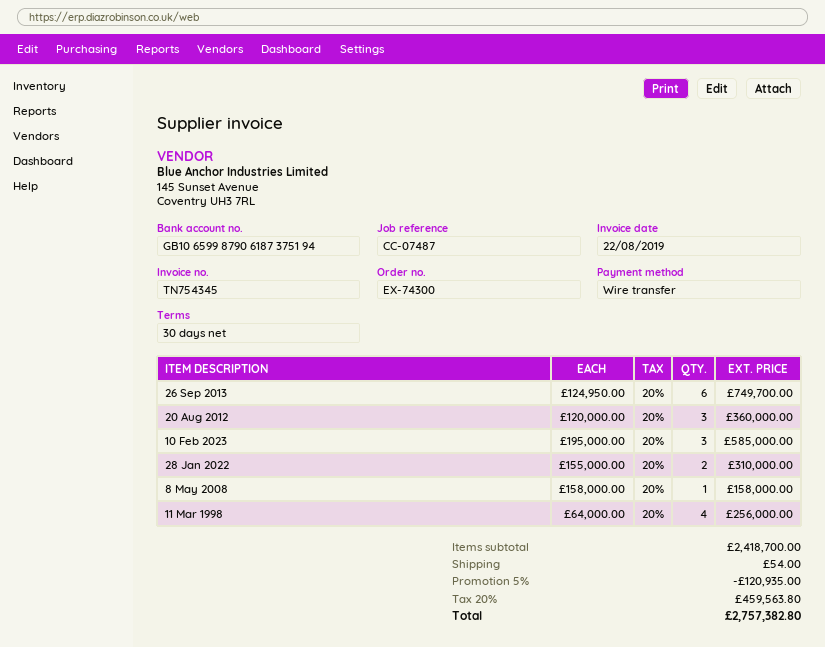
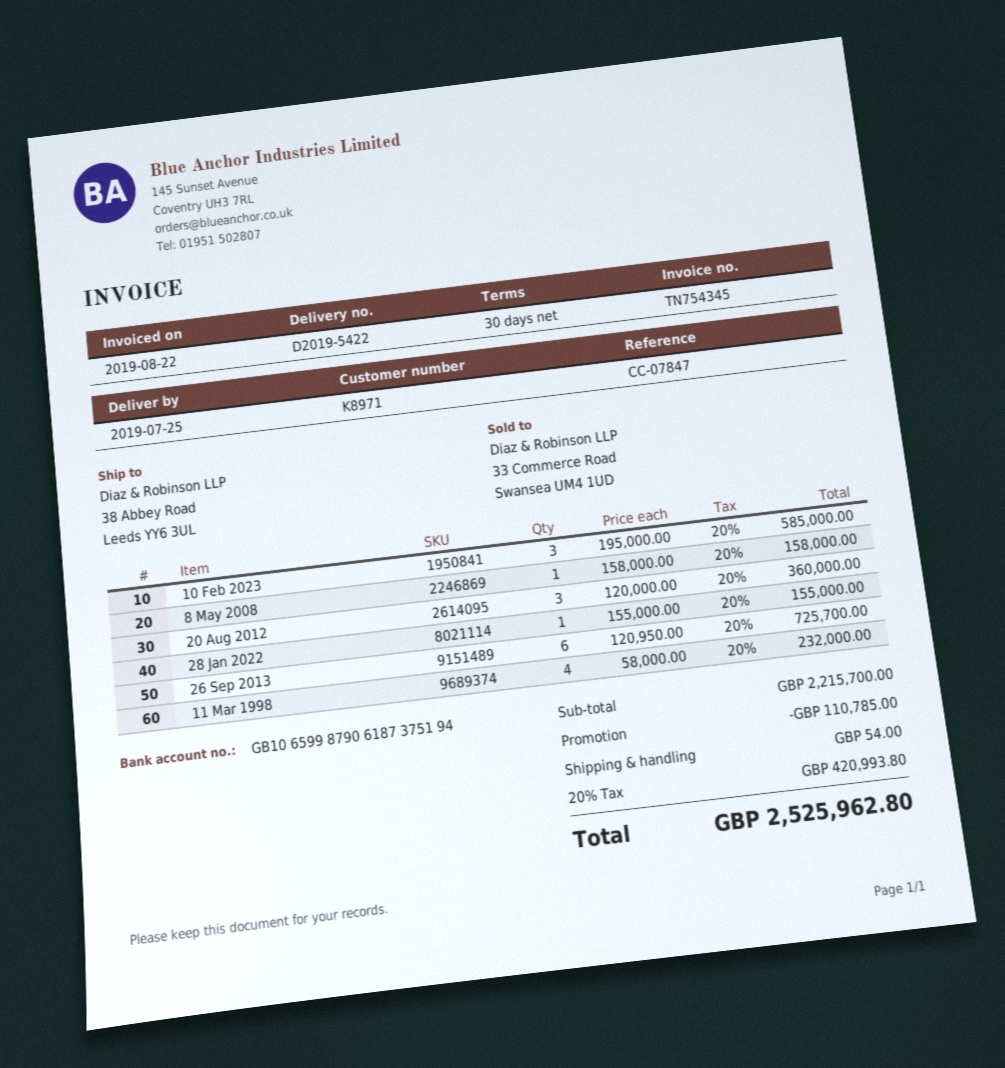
reference: CC-07487 -> CC-07847
26 Sep 2013: 6 x 124950.00 = 749700.00 -> 6 x 120950.00 = 725700.00
28 Jan 2022: 2 x 155000.00 = 310000.00 -> 1 x 155000.00 = 155000.00
11 Mar 1998: 4 x 64000.00 = 256000.00 -> 4 x 58000.00 = 232000.00
subtotal: 2418700.00 -> 2215700.00
discount: 120935.00 -> 110785.00
tax: 20% = 459563.80 -> 20% = 420993.80
total: 2757382.80 -> 2525962.80

